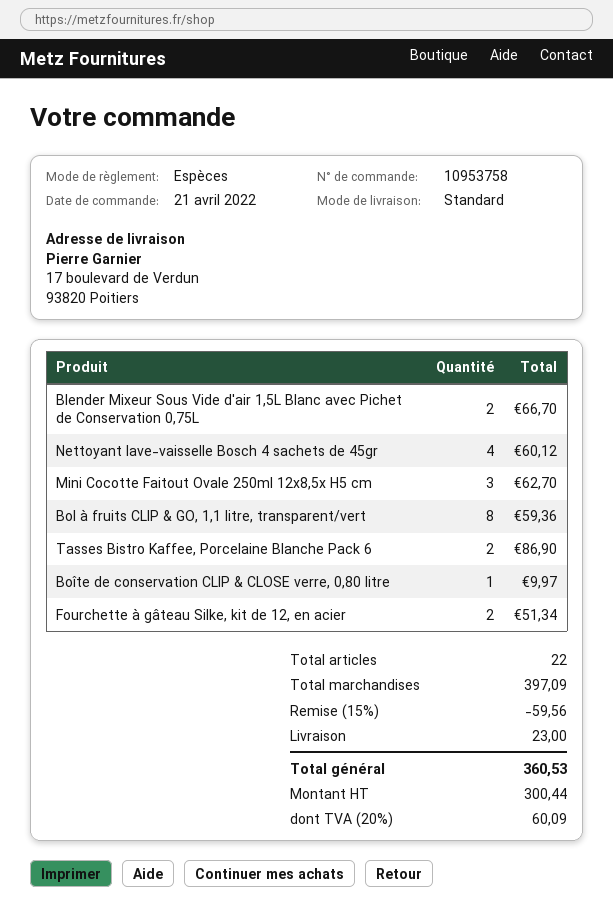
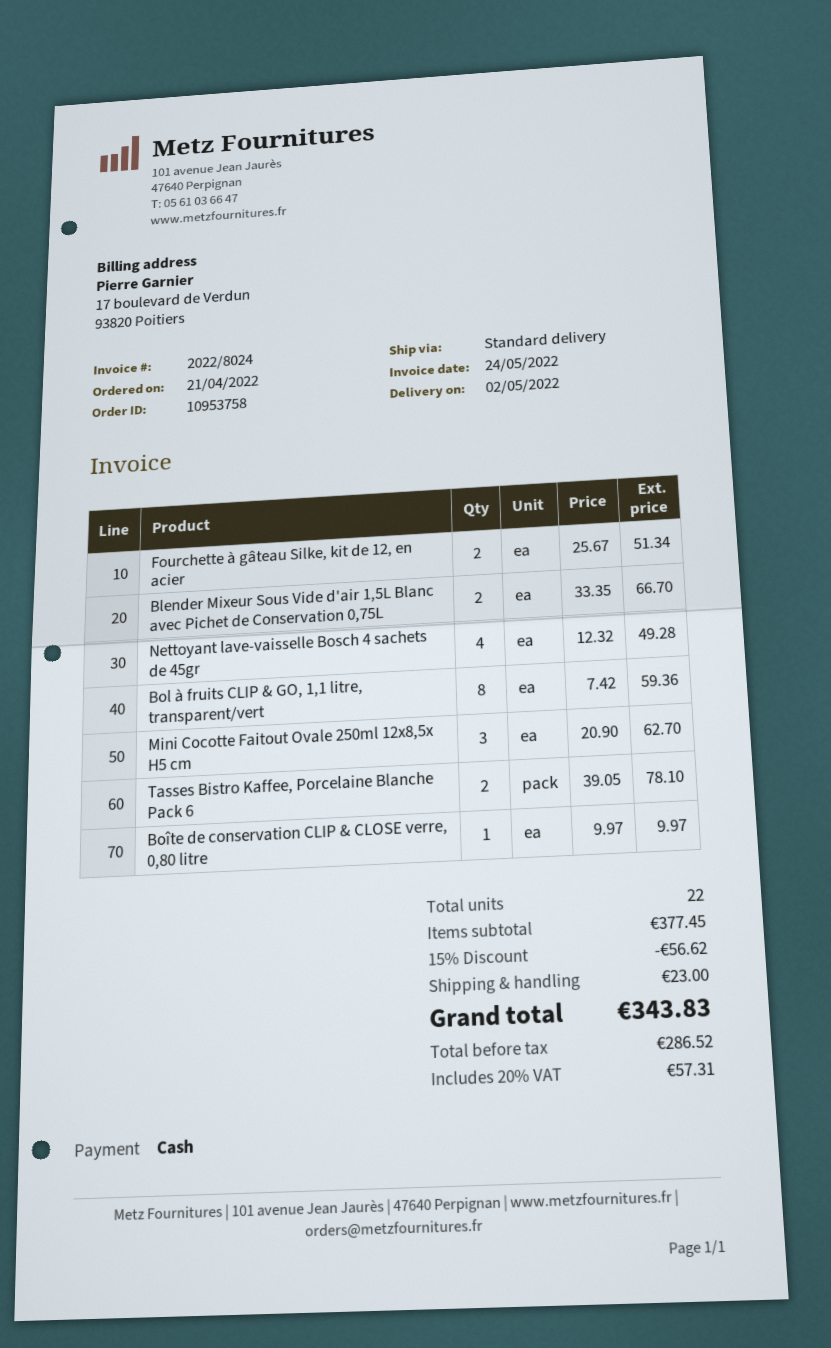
Nettoyant lave-vaisselle Bosch 4 sachets de 45gr: 4 for 60.12 -> 4 for 49.28
Tasses Bistro Kaffee, Porcelaine Blanche Pack 6: 2 for 86.90 -> 2 for 78.10
subtotal: 397.09 -> 377.45
discount: 15% = 59.56 -> 15% = 56.62
net: 300.44 -> 286.52
tax: 20% = 60.09 -> 20% = 57.31
total: 360.53 -> 343.83

